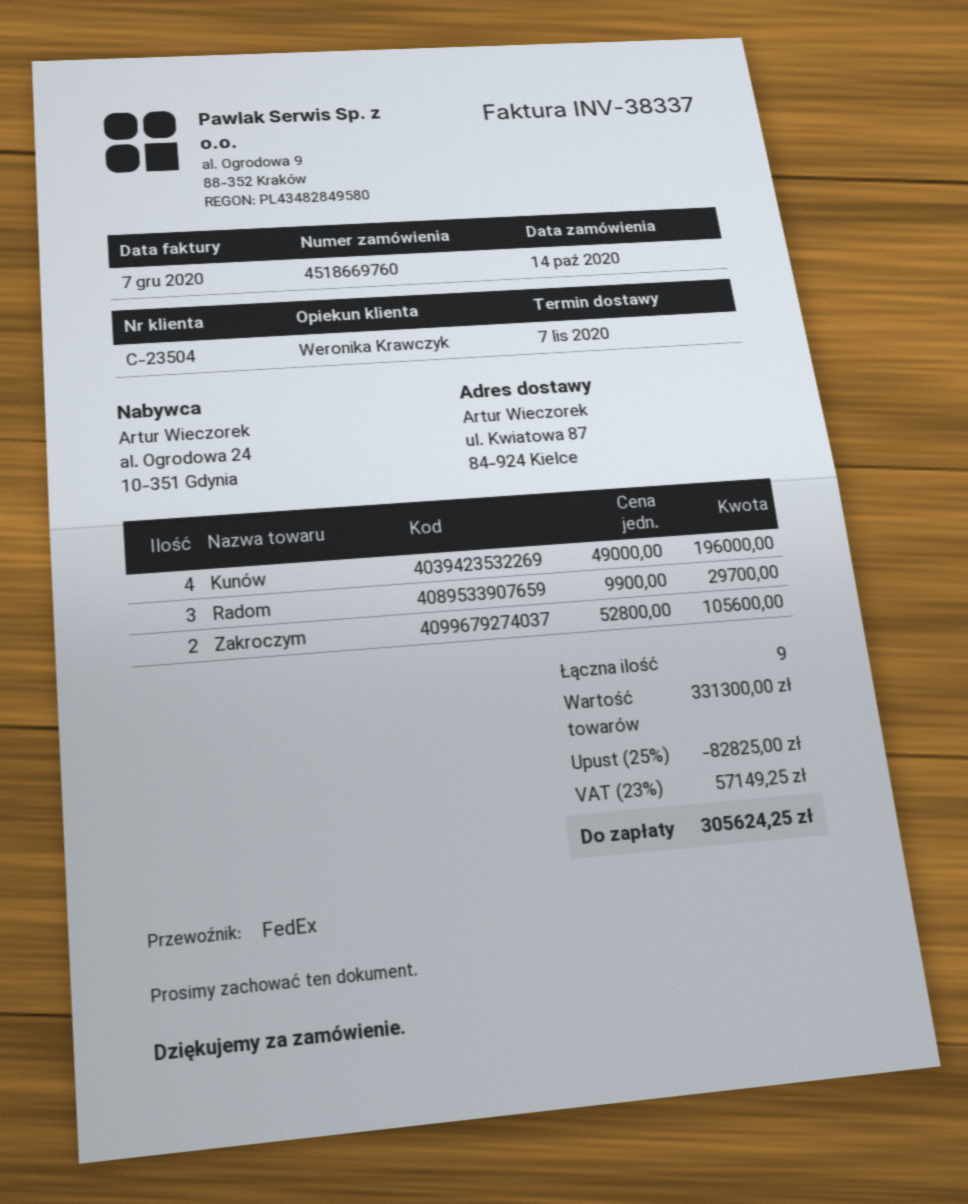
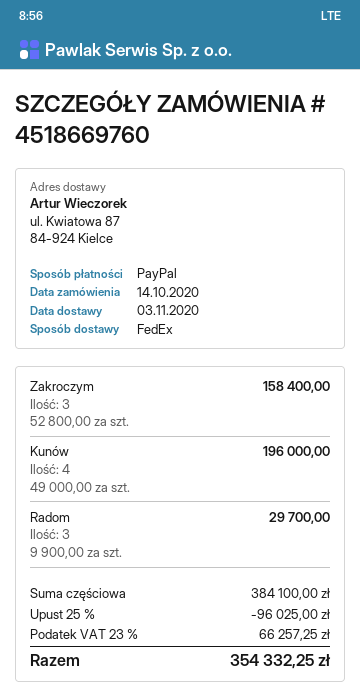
delivery date: 2020-11-07 -> 2020-11-03
Zakroczym: 2 x 52800.00 = 105600.00 -> 3 x 52800.00 = 158400.00
subtotal: 331300.00 -> 384100.00
discount: 25% = 82825.00 -> 25% = 96025.00
tax: 23% = 57149.25 -> 23% = 66257.25
total: 305624.25 -> 354332.25

